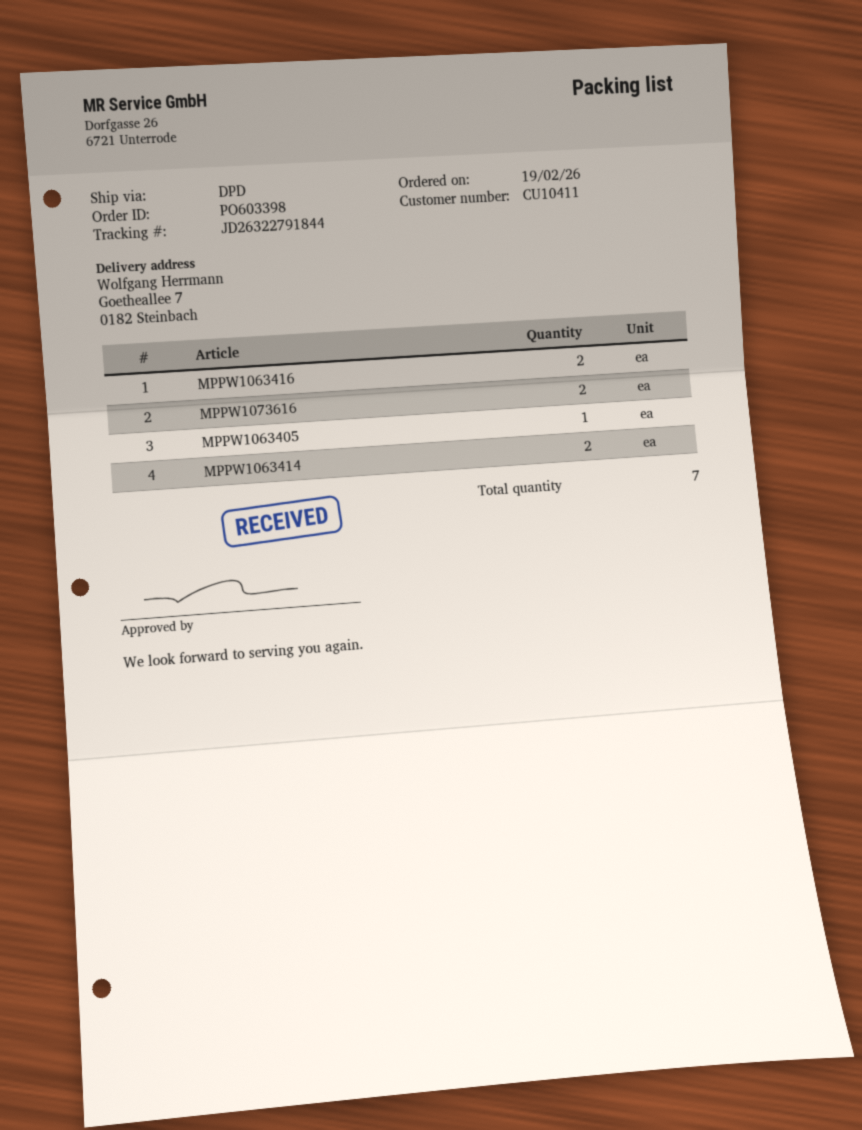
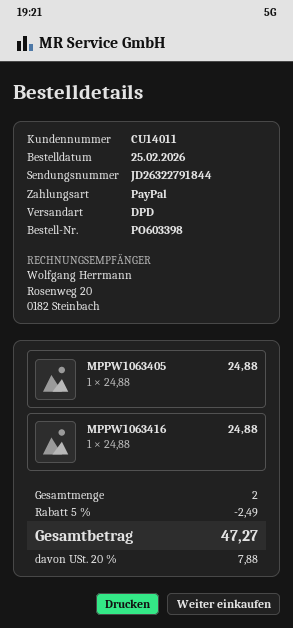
order date: 2026-02-19 -> 2026-02-25
customer number: CU10411 -> CU14011
MPPW1063416: 2 -> 1
MPPW1073616: 2 -> none
MPPW1063414: 2 -> none
total quantity: 7 -> 2

